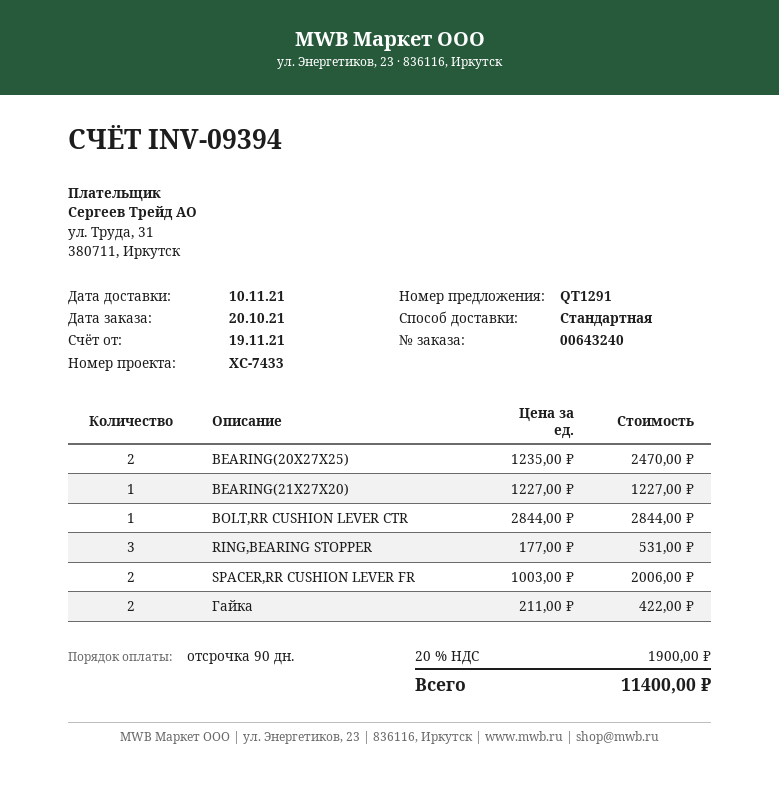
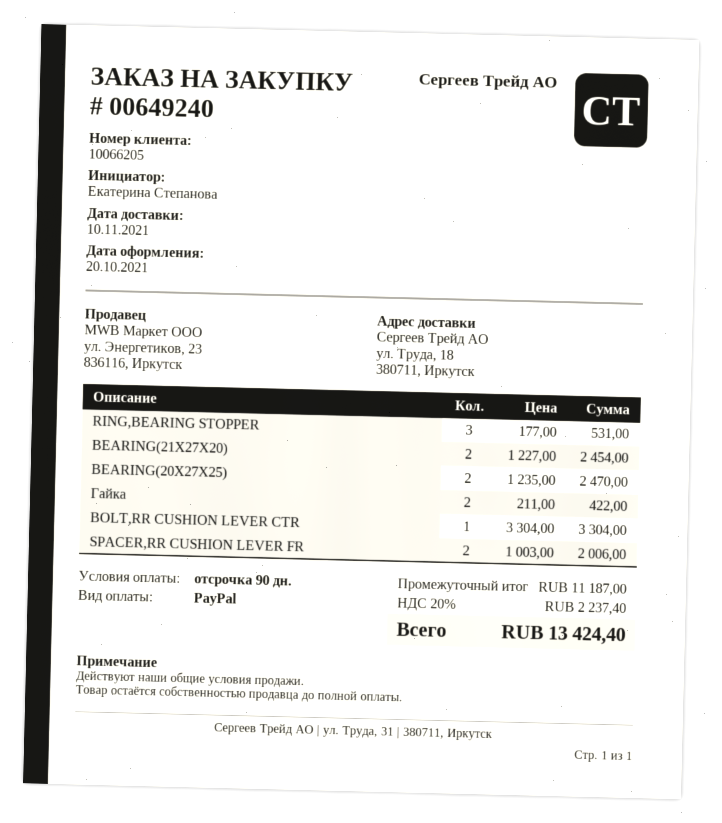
order number: 00643240 -> 00649240
BEARING(21X27X20): 1 x 1227.00 = 1227.00 -> 2 x 1227.00 = 2454.00
BOLT,RR CUSHION LEVER CTR: 1 x 2844.00 = 2844.00 -> 1 x 3304.00 = 3304.00
tax: 20% = 1900.00 -> 20% = 2237.40
total: 11400.00 -> 13424.40

